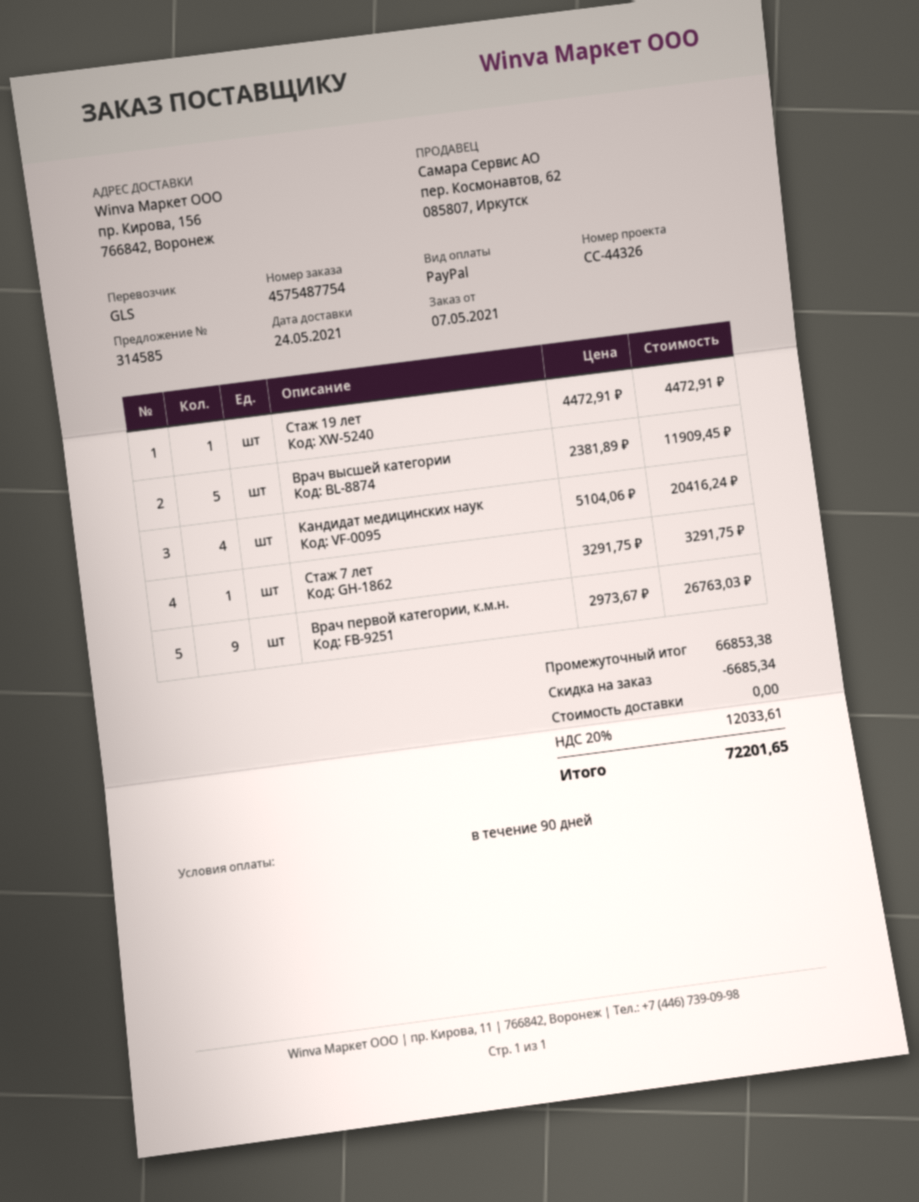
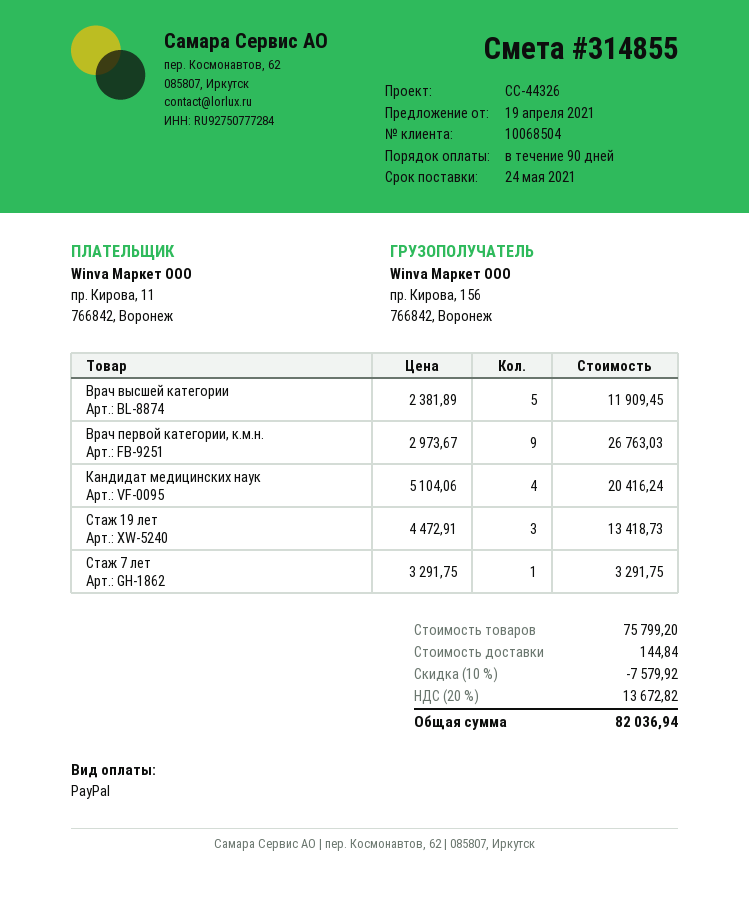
quote number: 314585 -> 314855
Стаж 19 лет: 1 x 4472.91 = 4472.91 -> 3 x 4472.91 = 13418.73
subtotal: 66853.38 -> 75799.20
discount: 6685.34 -> 7579.92
shipping: 0.00 -> 144.84
tax: 20% = 12033.61 -> 20% = 13672.82
total: 72201.65 -> 82036.94

